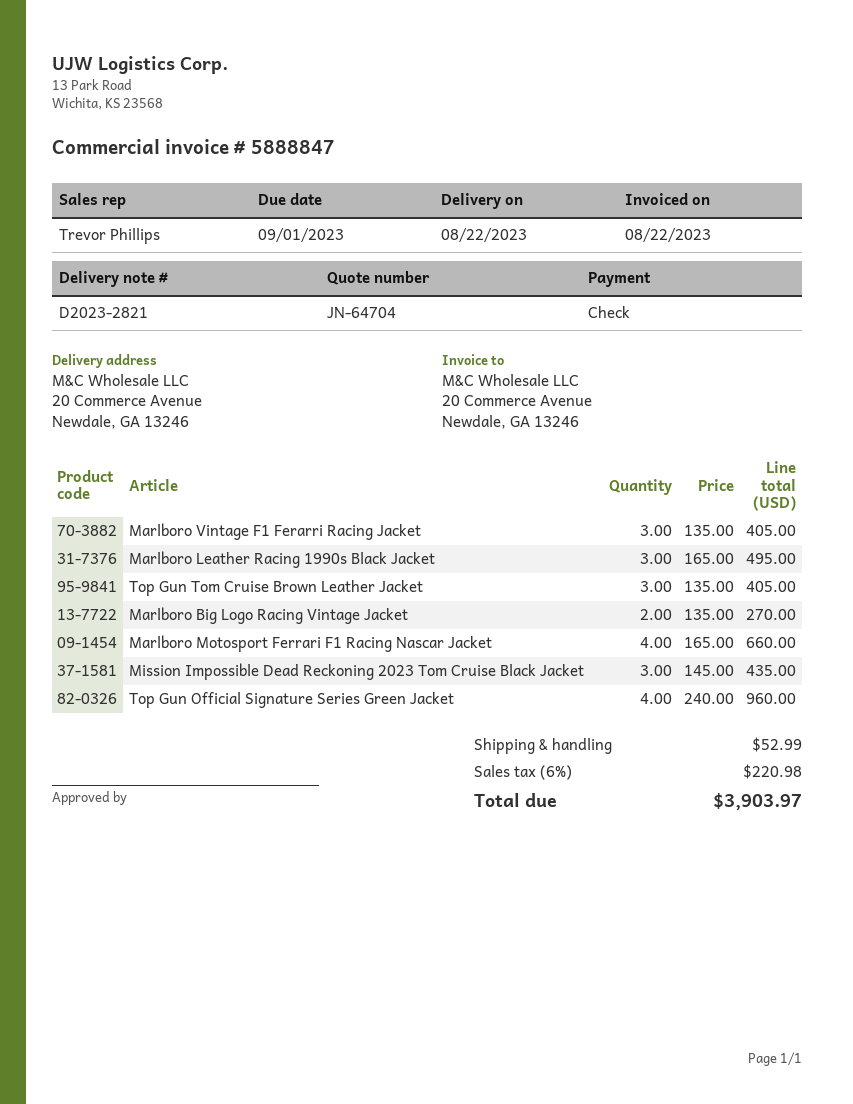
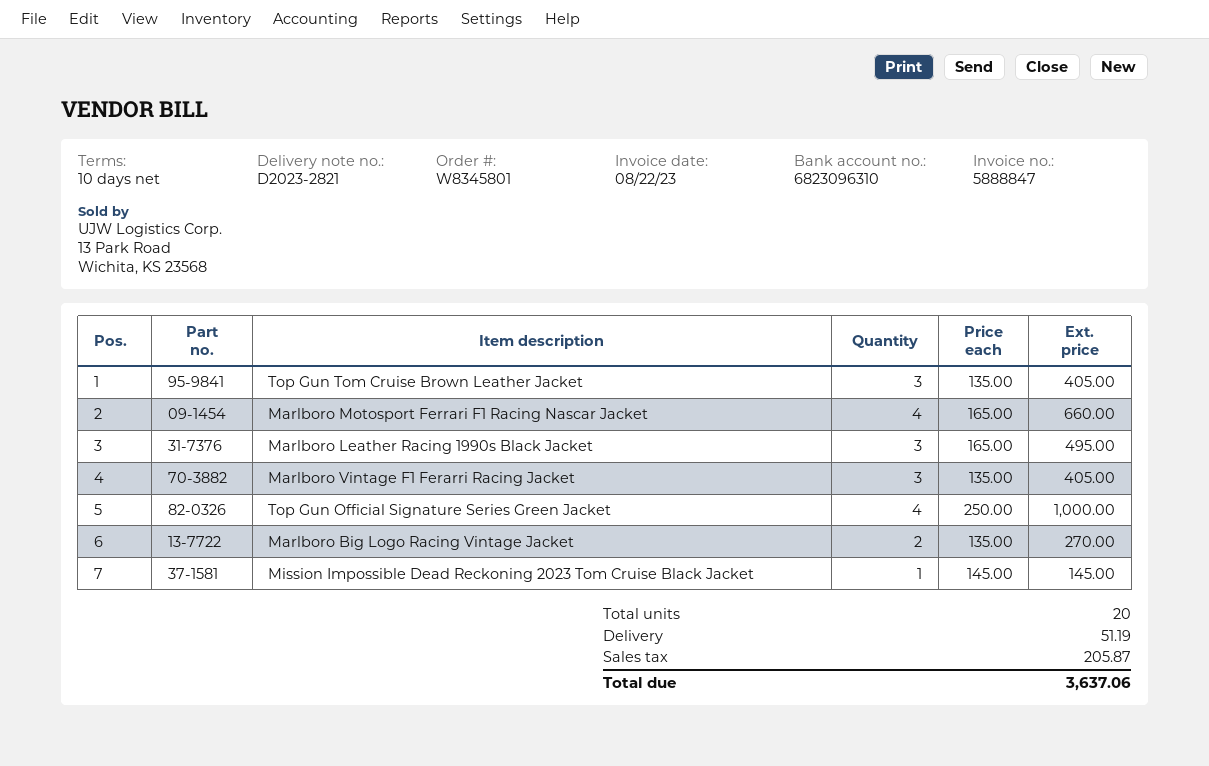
Mission Impossible Dead Reckoning 2023 Tom Cruise Black Jacket: 3 x 145.00 = 435.00 -> 1 x 145.00 = 145.00
Top Gun Official Signature Series Green Jacket: 4 x 240.00 = 960.00 -> 4 x 250.00 = 1000.00
shipping: 52.99 -> 51.19
tax: 220.98 -> 205.87
total: 3903.97 -> 3637.06

